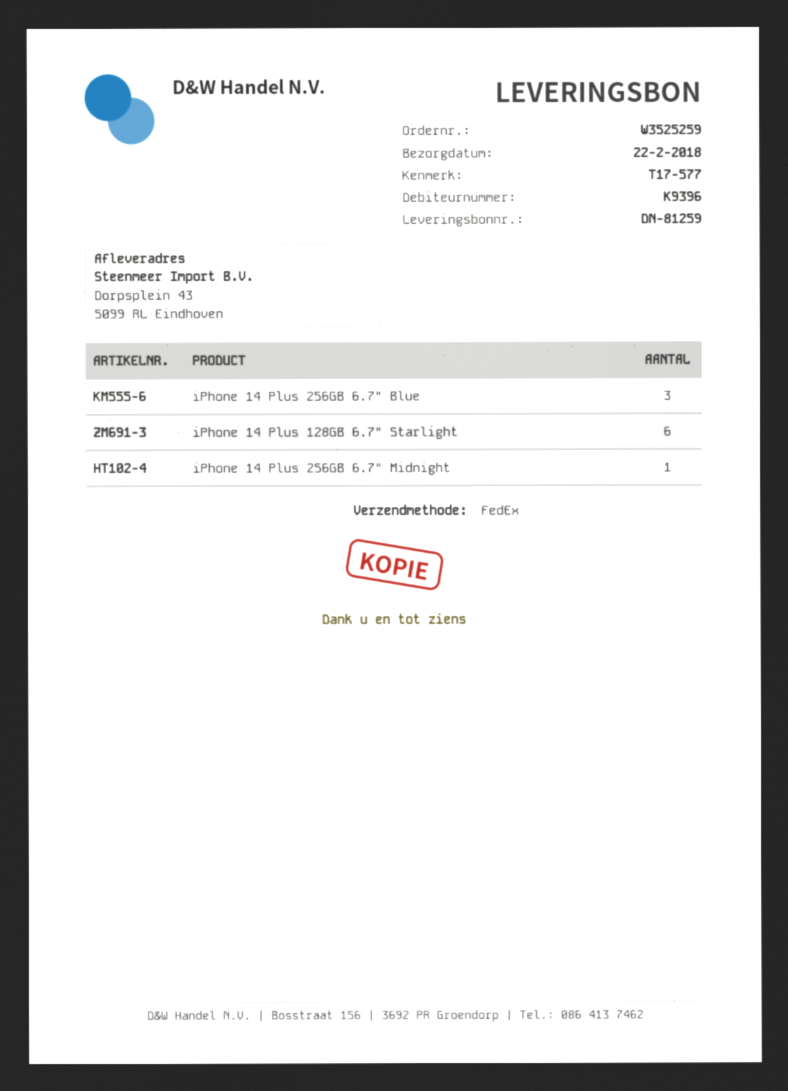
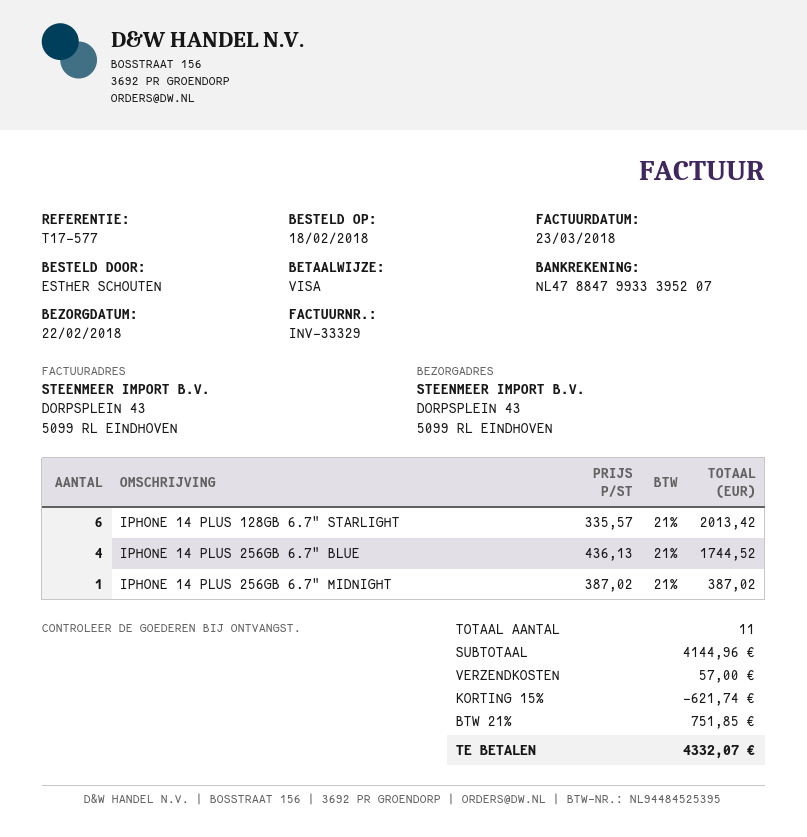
iPhone 14 Plus 256GB 6.7" Blue: 3 -> 4

